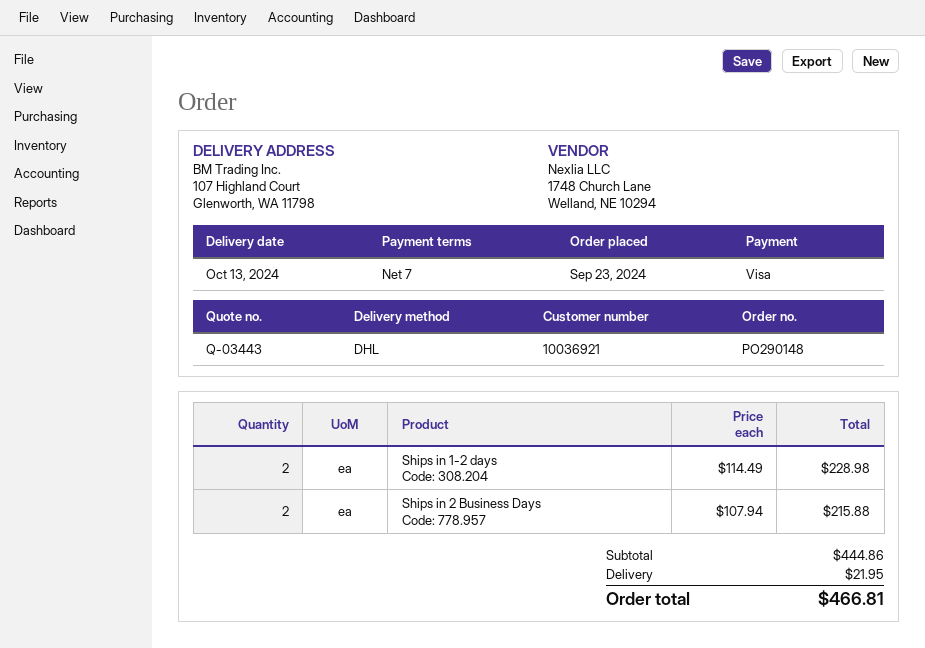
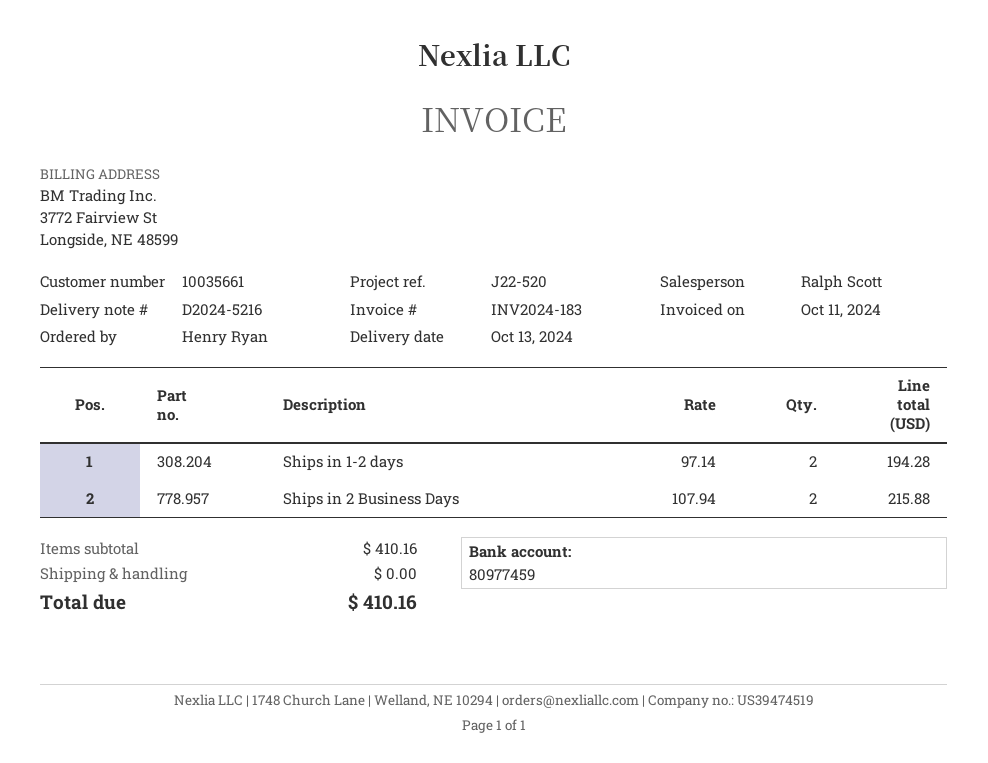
customer number: 10036921 -> 10035661
Ships in 1-2 days: 2 x 114.49 = 228.98 -> 2 x 97.14 = 194.28
subtotal: 444.86 -> 410.16
shipping: 21.95 -> 0.00
total: 466.81 -> 410.16

